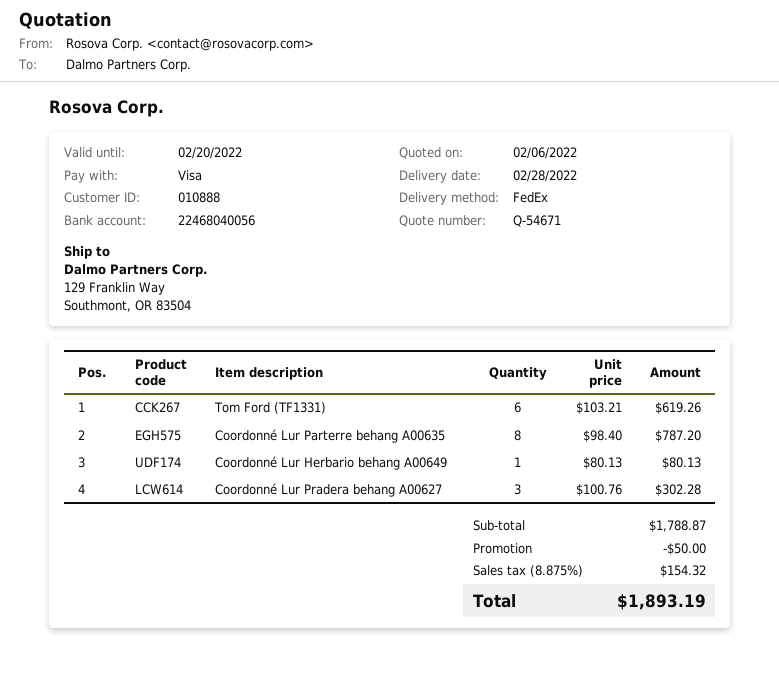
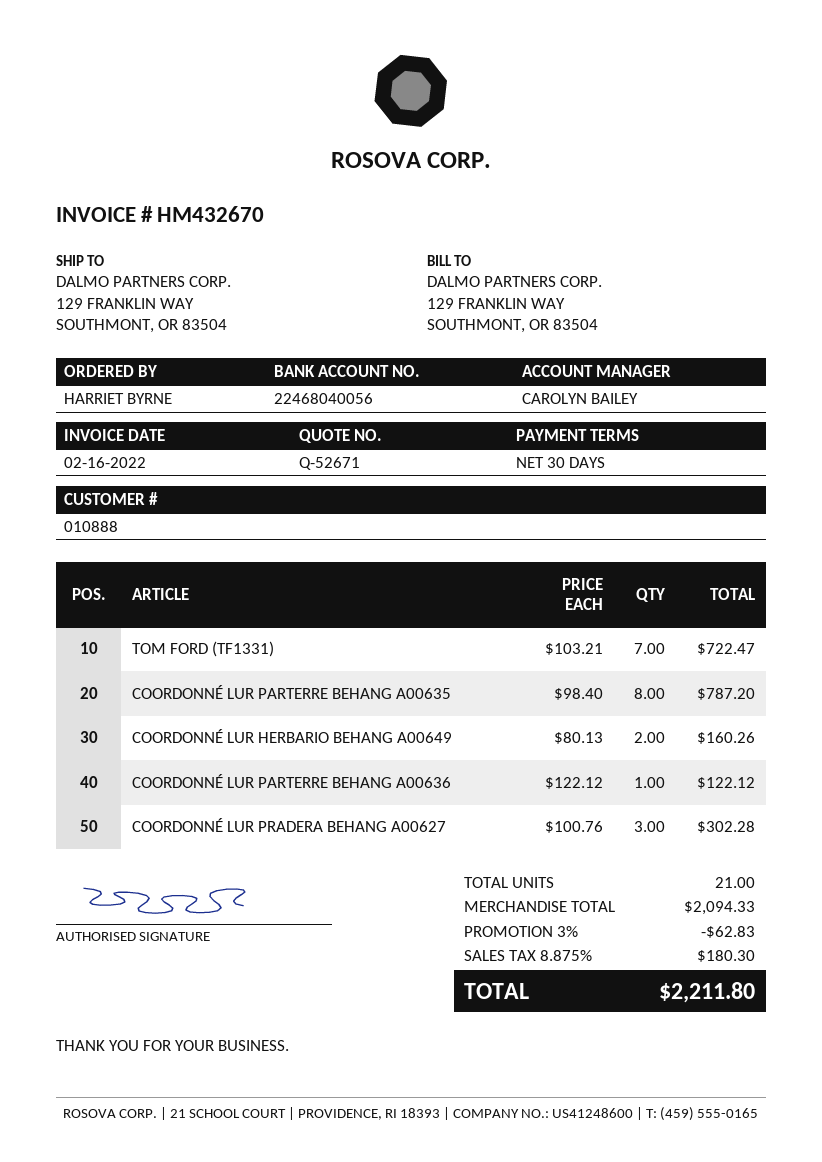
quote number: Q-54671 -> Q-52671
Tom Ford (TF1331): 6 x 103.21 = 619.26 -> 7 x 103.21 = 722.47
Coordonné Lur Herbario behang A00649: 1 x 80.13 = 80.13 -> 2 x 80.13 = 160.26
COORDONNÉ LUR PARTERRE BEHANG A00636: none -> 1 x 122.12 = 122.12
subtotal: 1788.87 -> 2094.33
discount: 50.00 -> 62.83
tax: 8.875% = 154.32 -> 8.875% = 180.30
total: 1893.19 -> 2211.80

